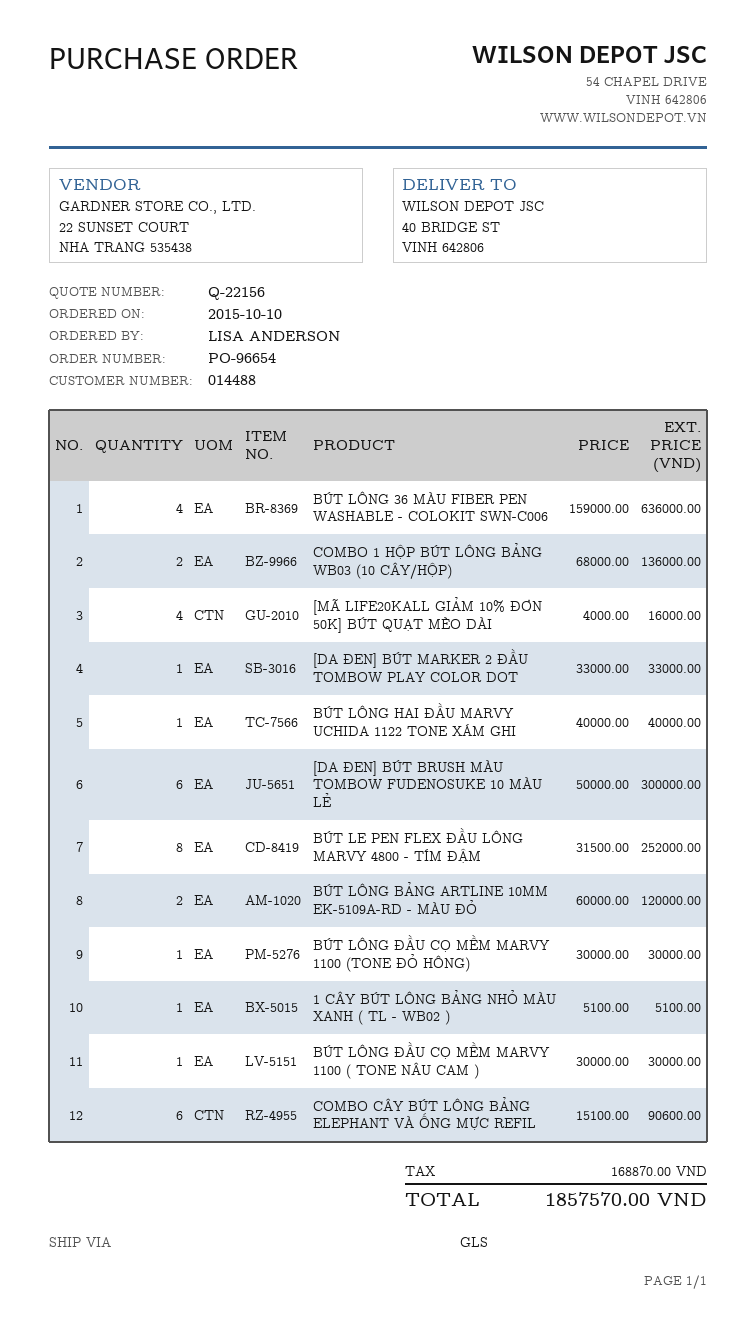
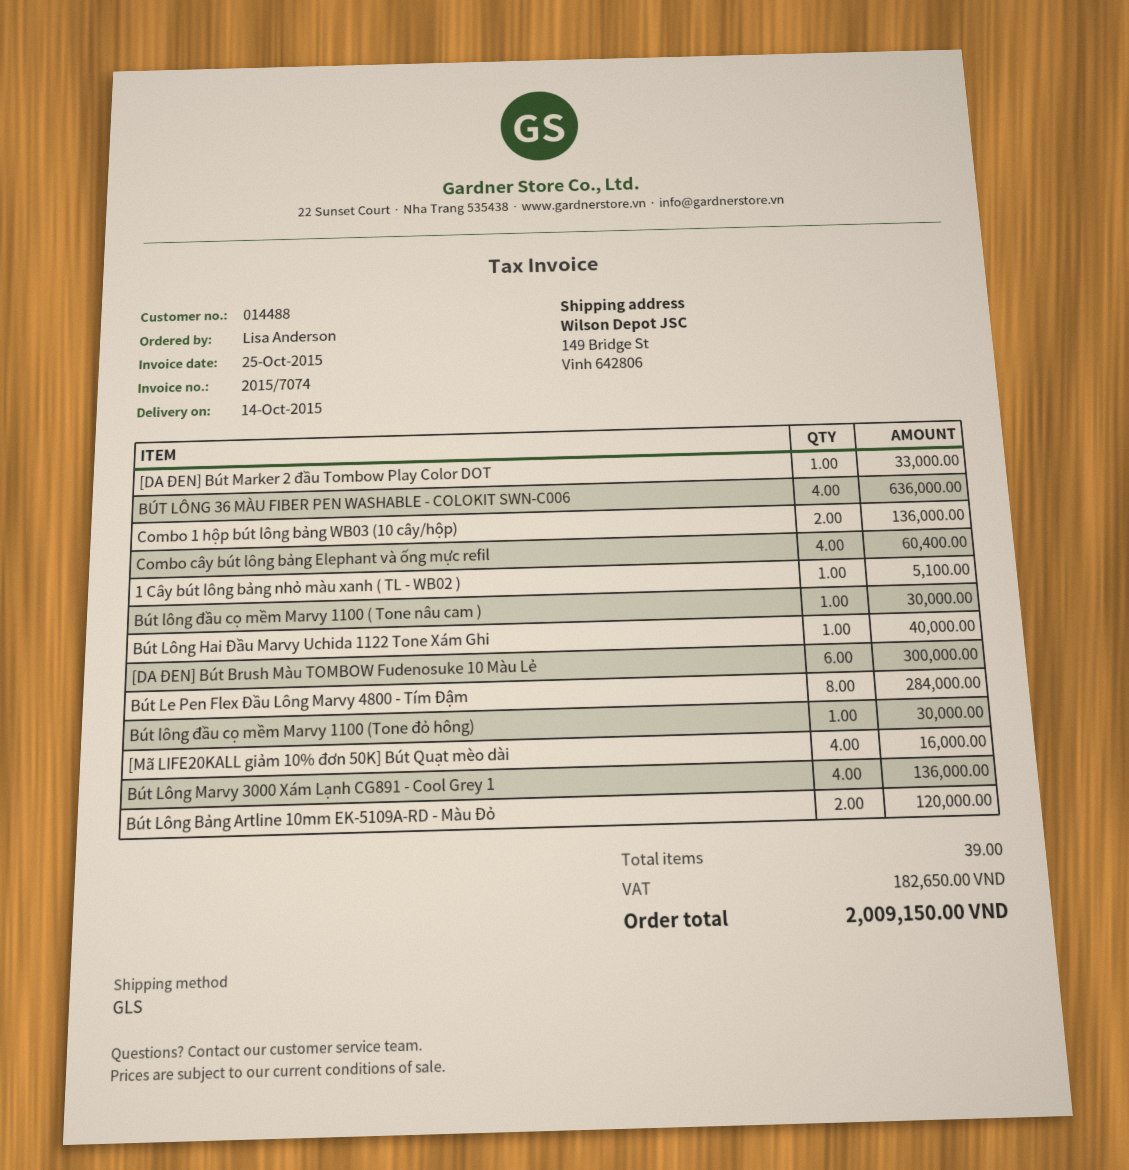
ship to: 40 BRIDGE ST, VINH 642806 -> 149 Bridge St, Vinh 642806
BÚT LE PEN FLEX ĐẦU LÔNG MARVY 4800 - TÍM ĐẬM: 8 for 252000.00 -> 8 for 284000.00
COMBO CÂY BÚT LÔNG BẢNG ELEPHANT VÀ ỐNG MỰC REFIL: 6 for 90600.00 -> 4 for 60400.00
Bút Lông Marvy 3000 Xám Lạnh CG891 - Cool Grey 1: none -> 4 for 136000.00
tax: 168870.00 -> 182650.00
total: 1857570.00 -> 2009150.00

